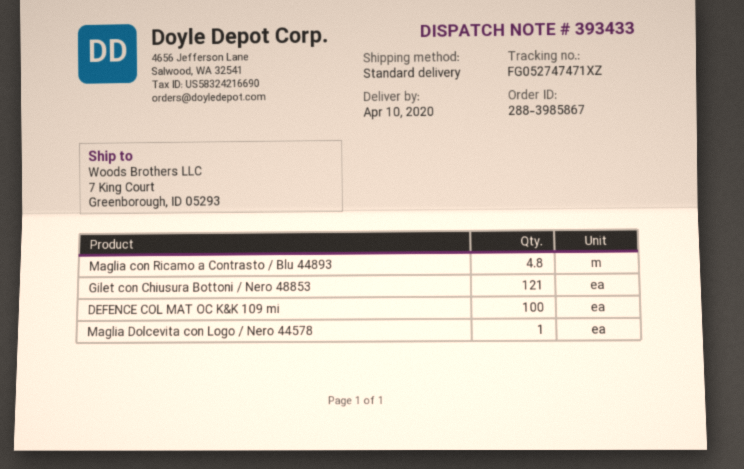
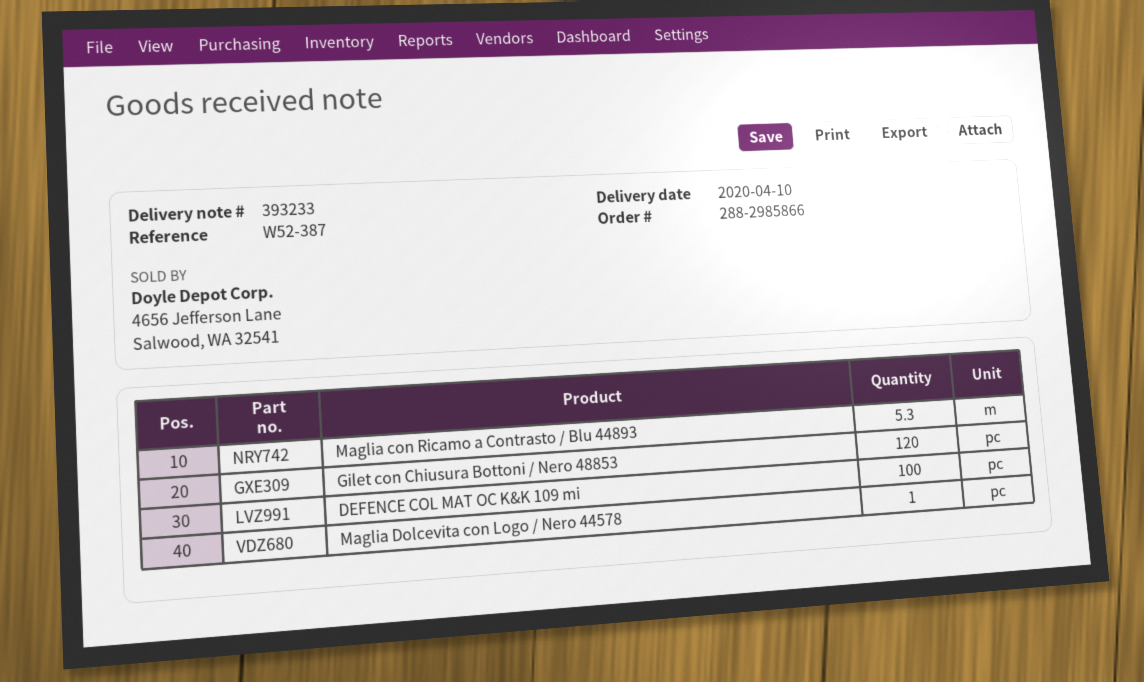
order number: 288-3985867 -> 288-2985866
delivery note number: 393433 -> 393233
Maglia con Ricamo a Contrasto / Blu 44893: 4.8 -> 5.3
Gilet con Chiusura Bottoni / Nero 48853: 121 -> 120

